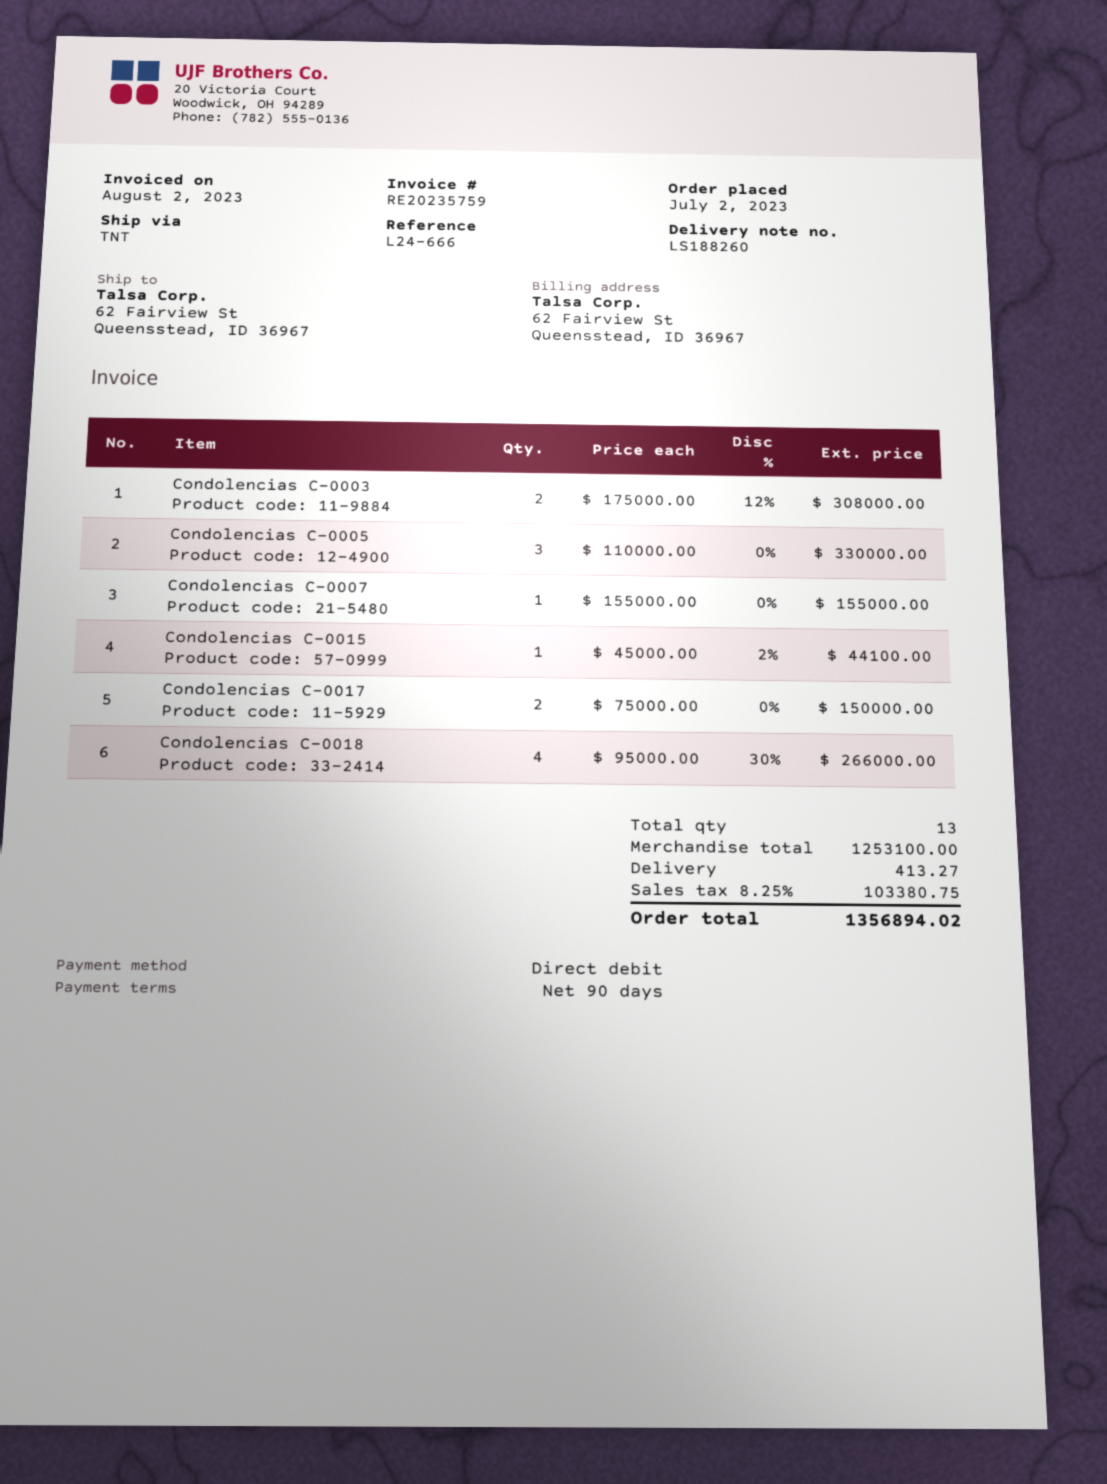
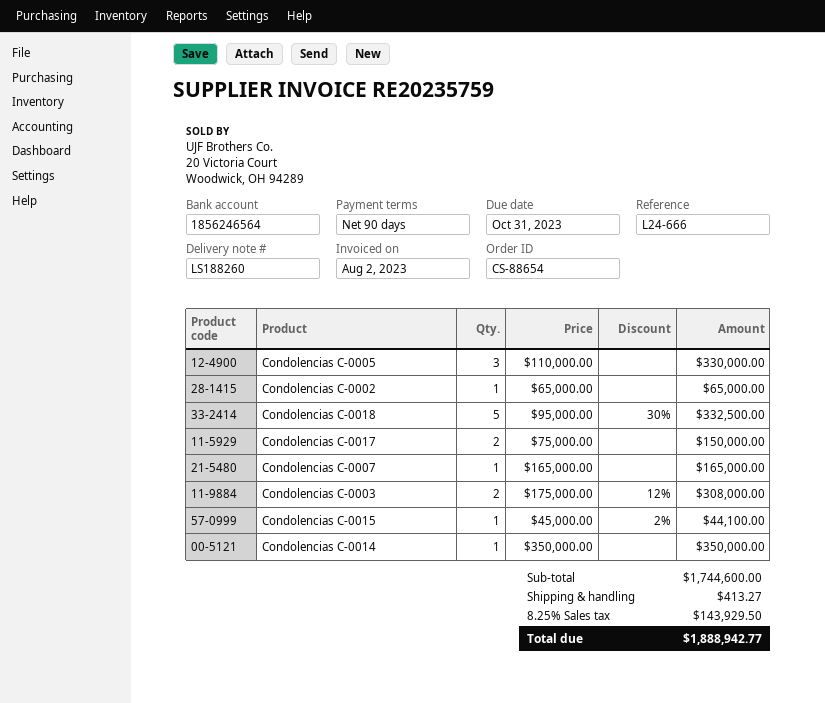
Condolencias C-0007: 1 x 155000.00 = 155000.00 -> 1 x 165000.00 = 165000.00
Condolencias C-0018: 4 x 95000.00 - 30% = 266000.00 -> 5 x 95000.00 - 30% = 332500.00
Condolencias C-0002: none -> 1 x 65000.00 = 65000.00
Condolencias C-0014: none -> 1 x 350000.00 = 350000.00
subtotal: 1253100.00 -> 1744600.00
tax: 8.25% = 103380.75 -> 8.25% = 143929.50
total: 1356894.02 -> 1888942.77

